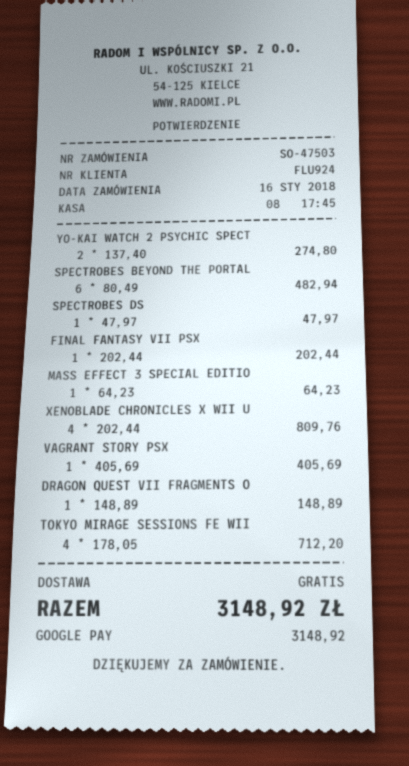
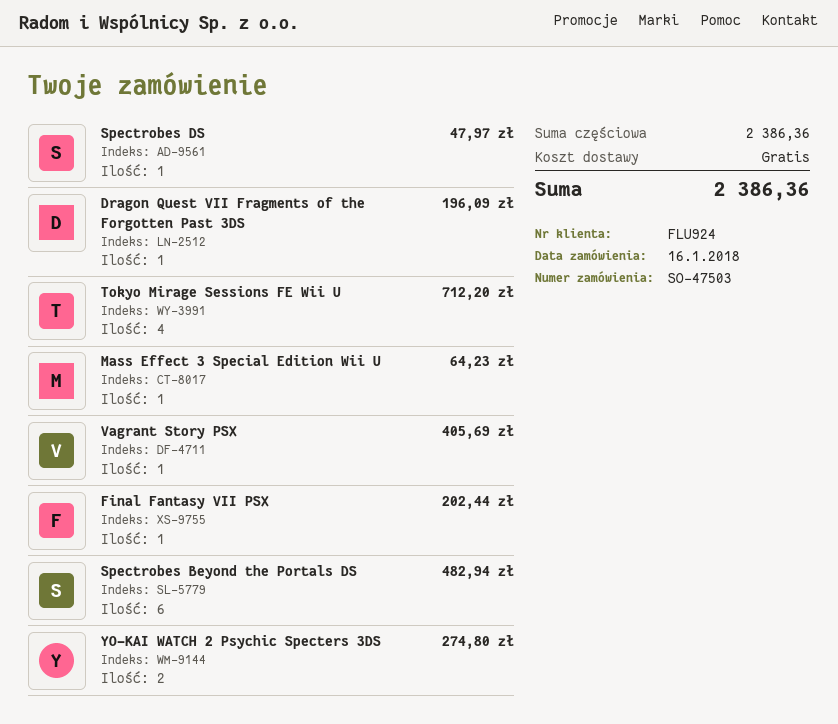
XENOBLADE CHRONICLES X WII U: 4 for 809.76 -> none
DRAGON QUEST VII FRAGMENTS O: 1 for 148.89 -> 1 for 196.09
total: 3148.92 -> 2386.36

